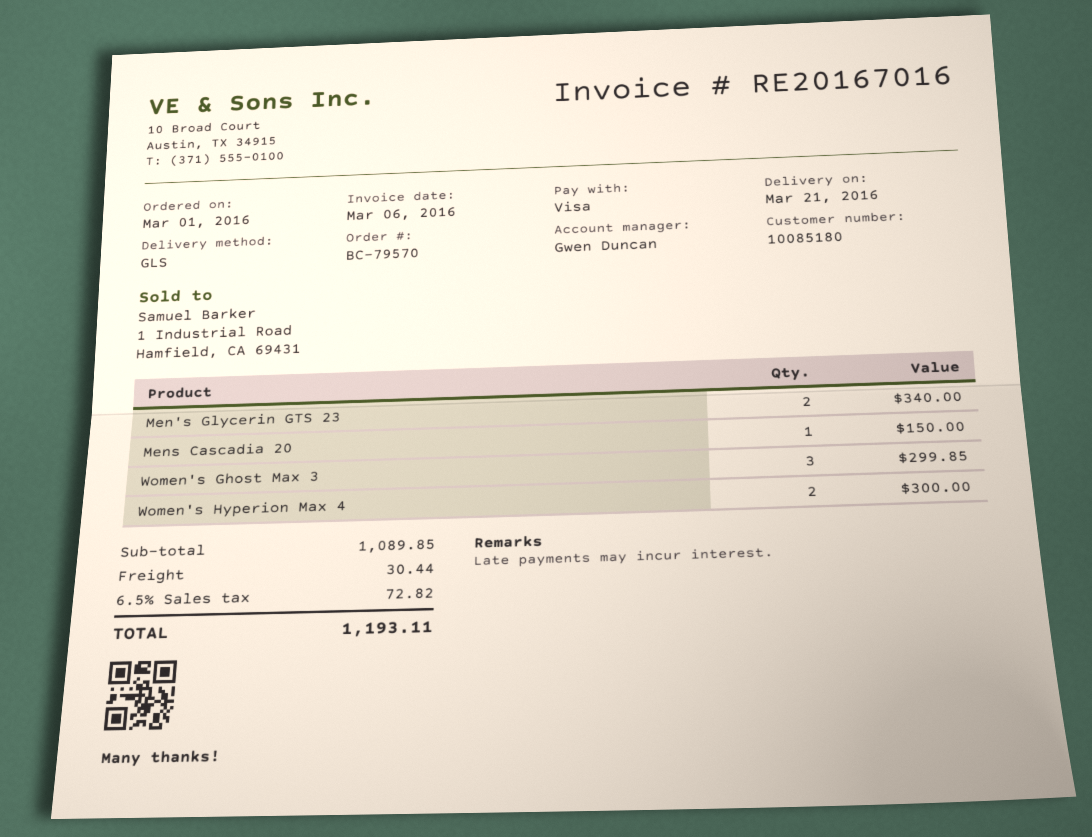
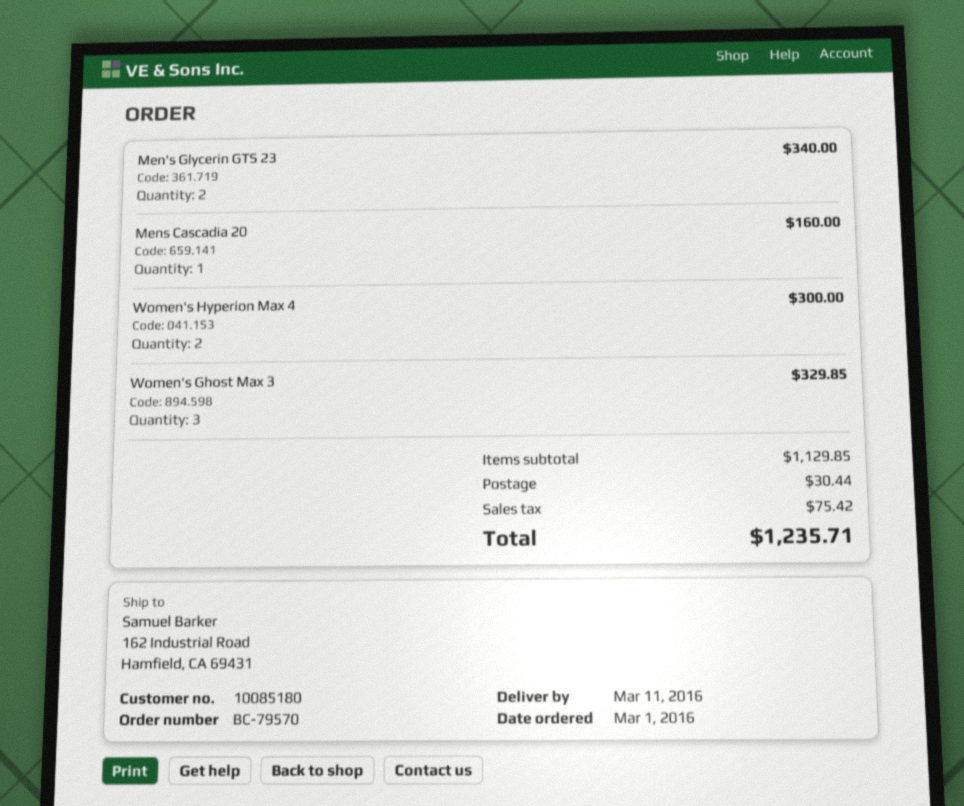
delivery date: 2016-03-21 -> 2016-03-11
Mens Cascadia 20: 1 for 150.00 -> 1 for 160.00
Women's Ghost Max 3: 3 for 299.85 -> 3 for 329.85
subtotal: 1089.85 -> 1129.85
tax: 72.82 -> 75.42
total: 1193.11 -> 1235.71

